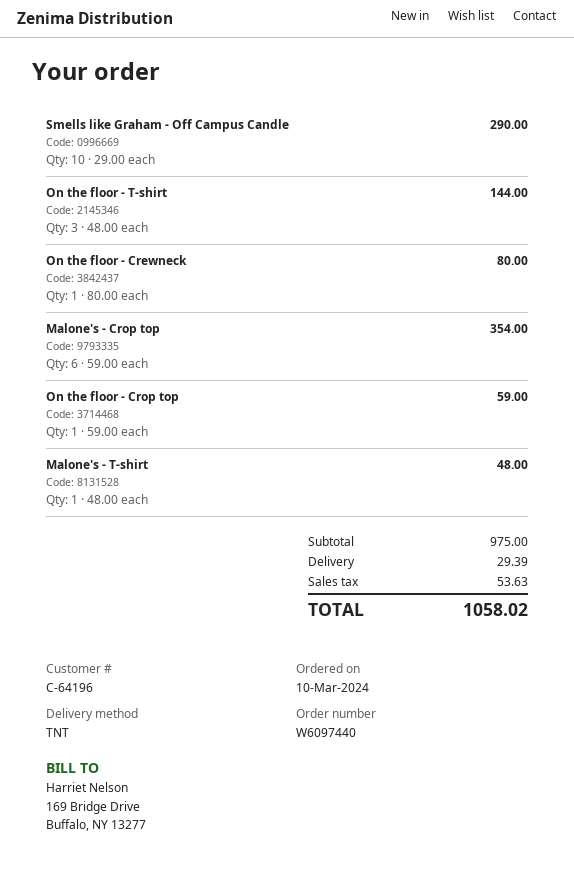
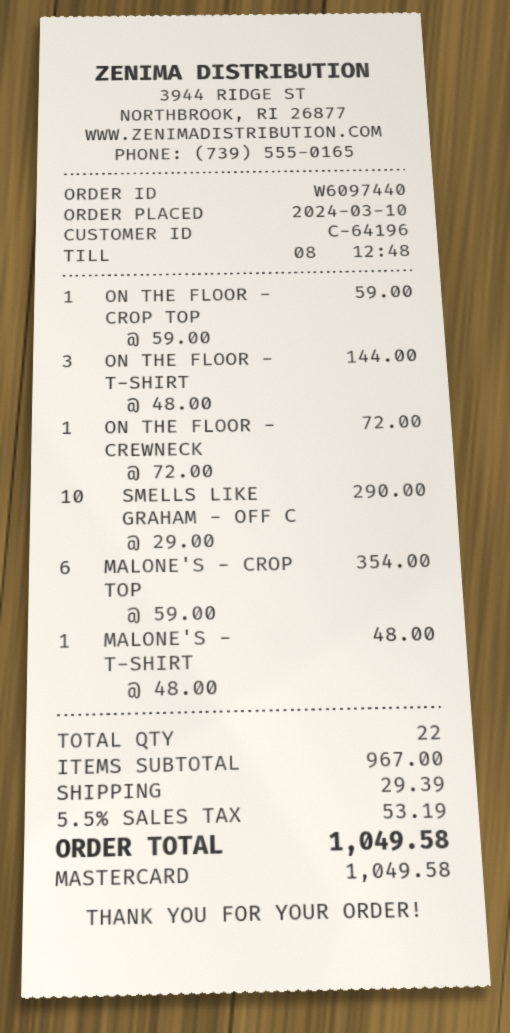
On the floor - Crewneck: 1 x 80.00 = 80.00 -> 1 x 72.00 = 72.00
subtotal: 975.00 -> 967.00
tax: 53.63 -> 53.19
total: 1058.02 -> 1049.58

